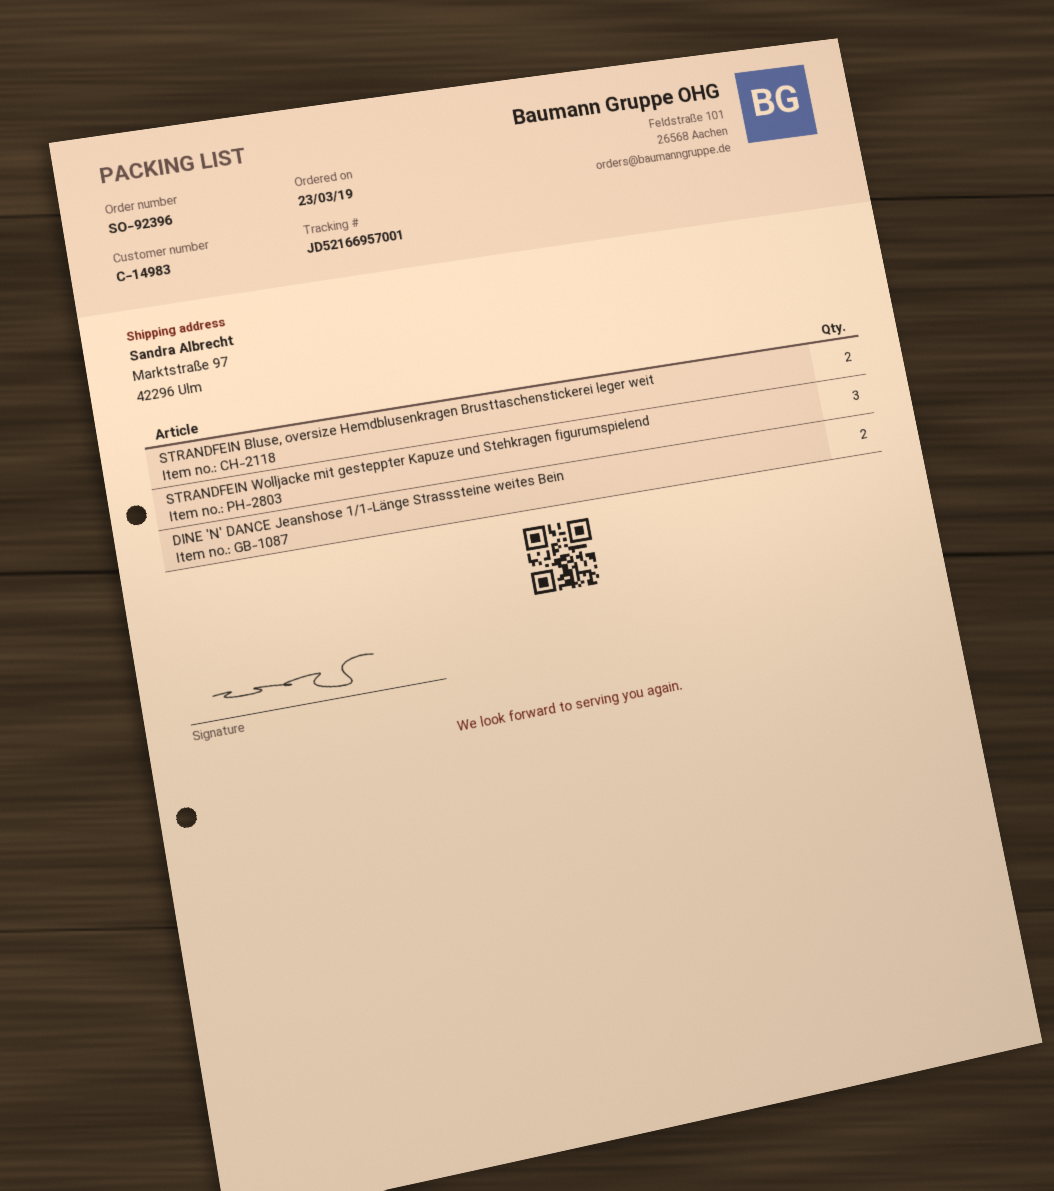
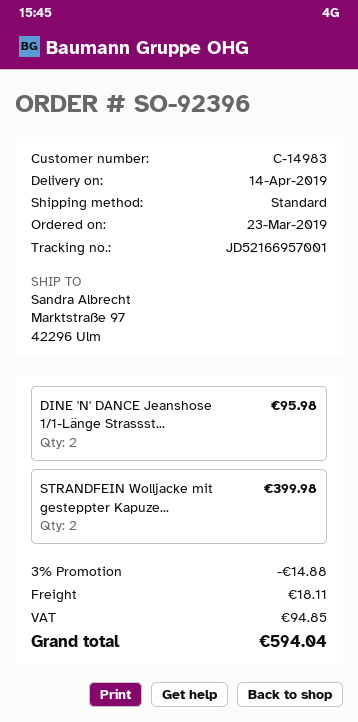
STRANDFEIN Bluse, oversize Hemdblusenkragen Brusttaschenstickerei leger weit: 2 -> none
STRANDFEIN Wolljacke mit gesteppter Kapuze und Stehkragen figurumspielend: 3 -> 2

